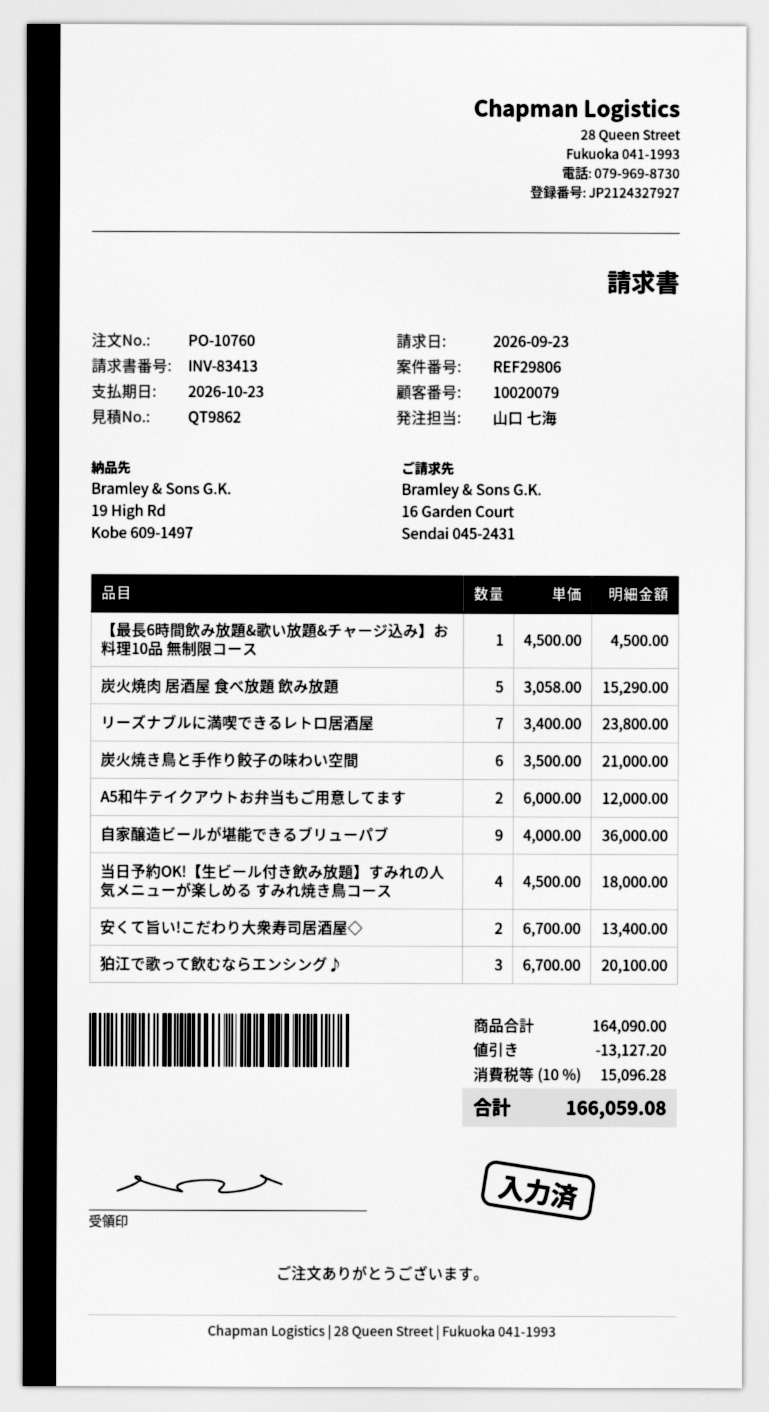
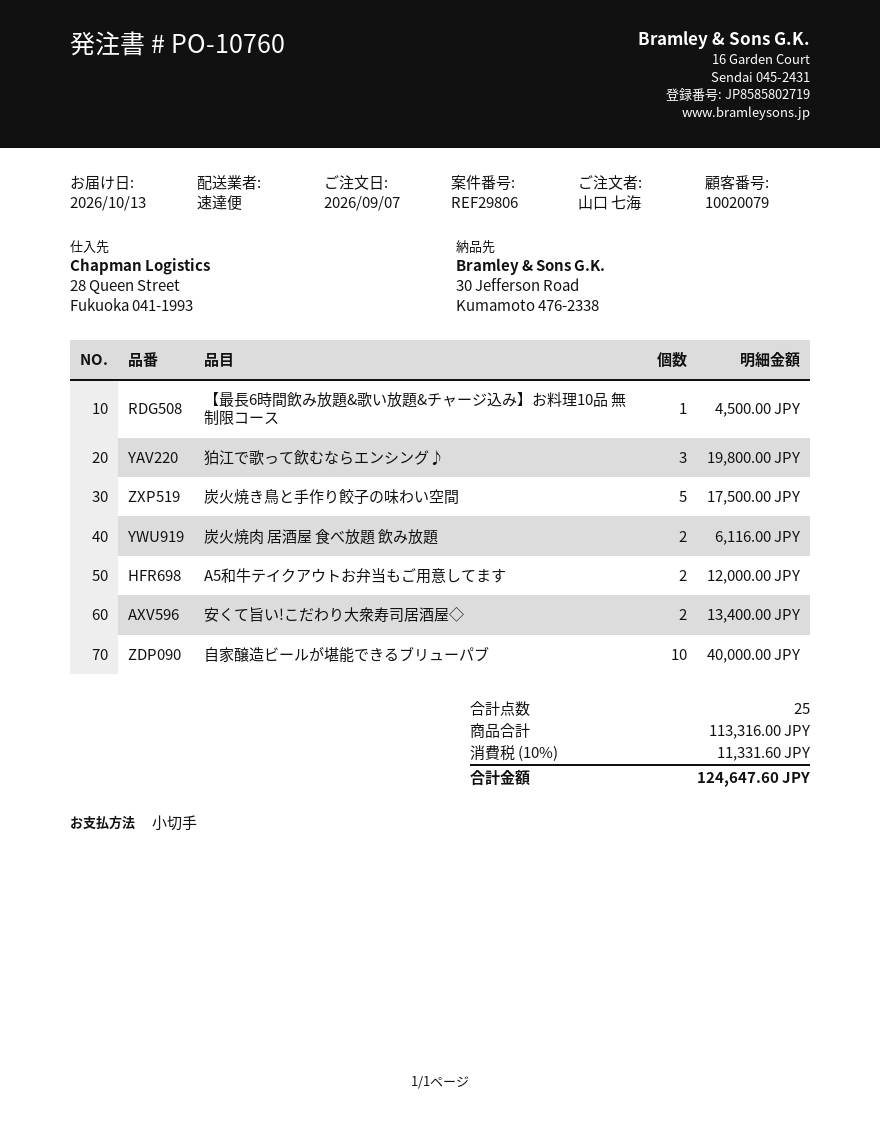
ship to: 19 High Rd, Kobe 609-1497 -> 30 Jefferson Road, Kumamoto 476-2338
炭火焼肉 居酒屋 食べ放題 飲み放題: 5 for 15290.00 -> 2 for 6116.00
リーズナブルに満喫できるレトロ居酒屋: 7 for 23800.00 -> none
炭火焼き鳥と手作り餃子の味わい空間: 6 for 21000.00 -> 5 for 17500.00
自家醸造ビールが堪能できるブリューパブ: 9 for 36000.00 -> 10 for 40000.00
当日予約OK!【生ビール付き飲み放題】すみれの人気メニューが楽しめる すみれ焼き鳥コース: 4 for 18000.00 -> none
狛江で歌って飲むならエンシング♪: 3 for 20100.00 -> 3 for 19800.00
subtotal: 164090.00 -> 113316.00
discount: 13127.20 -> none
tax: 10% = 15096.28 -> 10% = 11331.60
total: 166059.08 -> 124647.60

